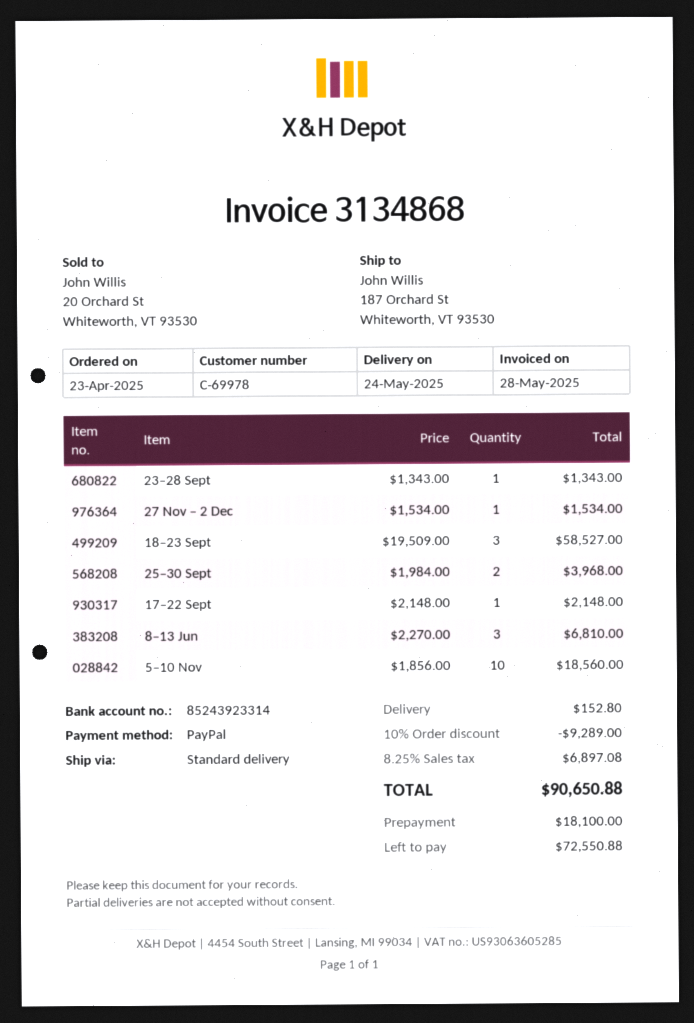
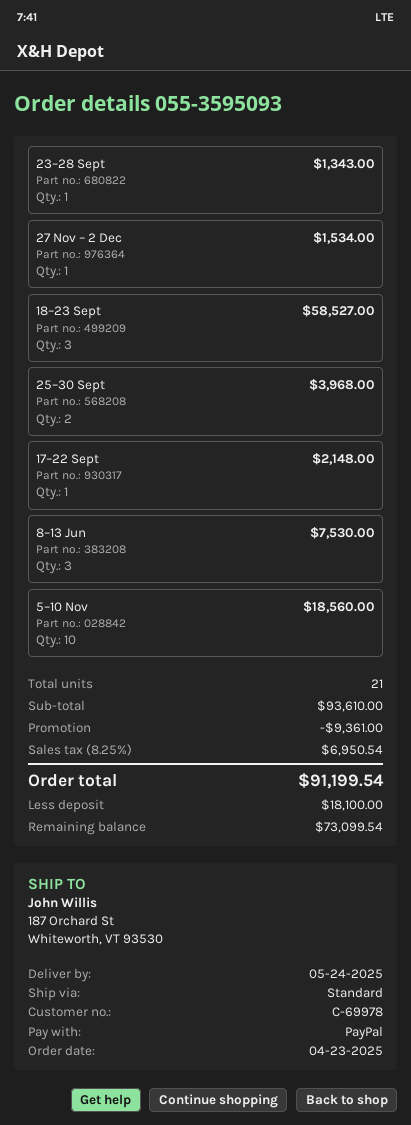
8–13 Jun: 3 for 6810.00 -> 3 for 7530.00
discount: 9289.00 -> 9361.00
shipping: 152.80 -> none
tax: 8.25% = 6897.08 -> 8.25% = 6950.54
total: 90650.88 -> 91199.54
balance: 72550.88 -> 73099.54

